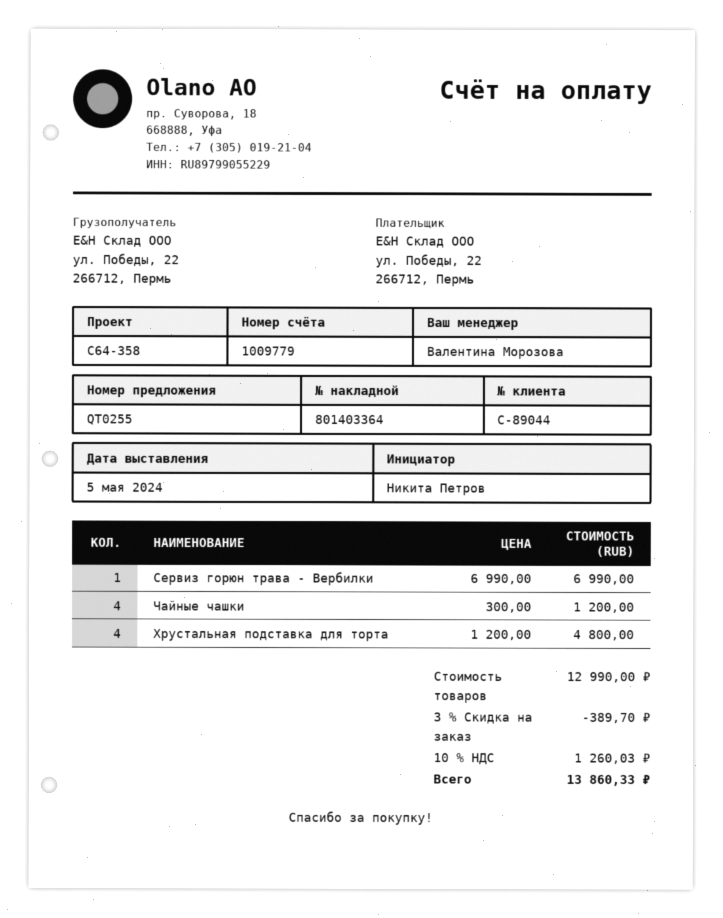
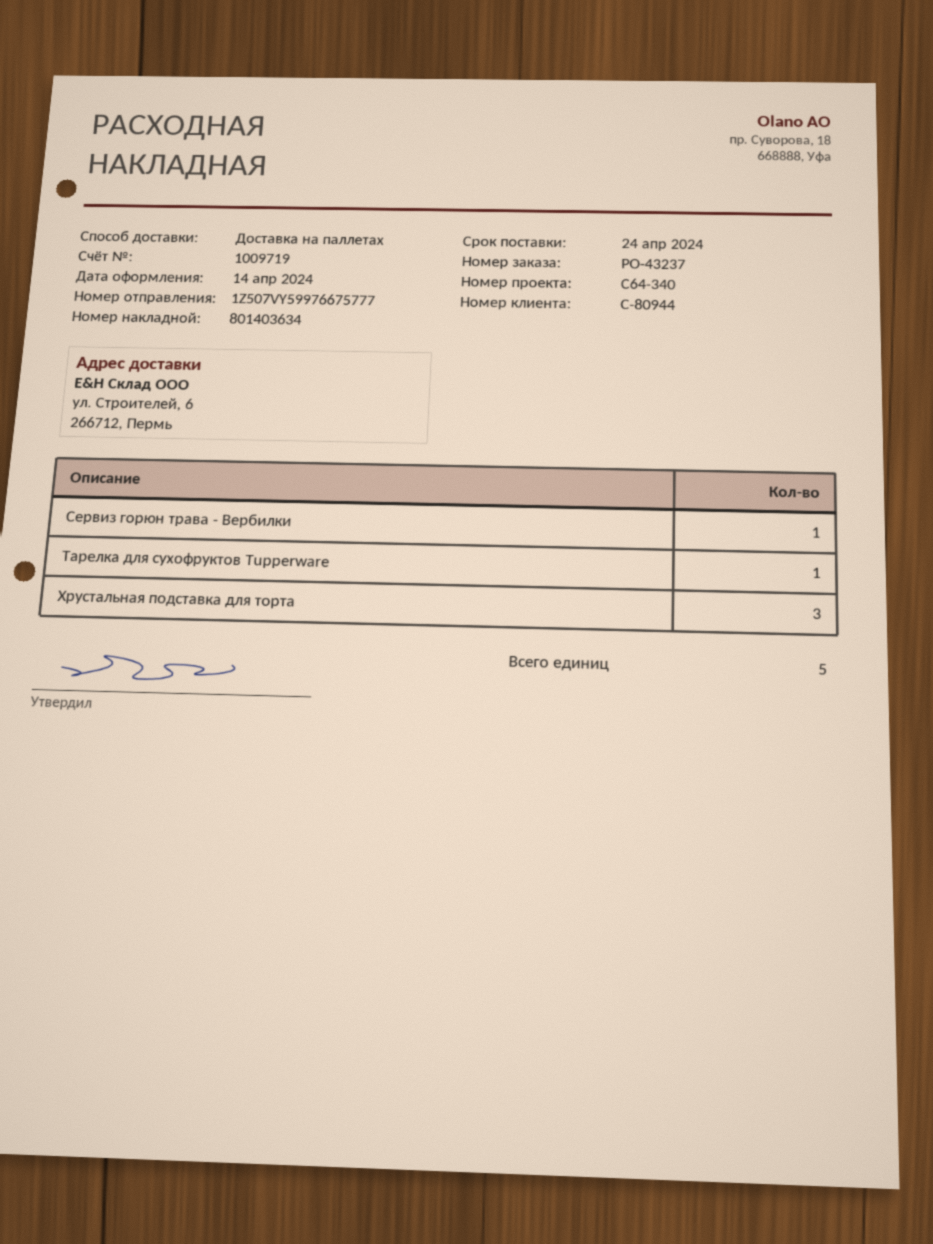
delivery note number: 801403364 -> 801403634
invoice number: 1009779 -> 1009719
customer number: C-89044 -> C-80944
reference: C64-358 -> C64-340
ship to: ул. Победы, 22, 266712, Пермь -> ул. Строителей, 6, 266712, Пермь
Чайные чашки: 4 -> none
Хрустальная подставка для торта: 4 -> 3
Тарелка для сухофруктов Tupperware: none -> 1

